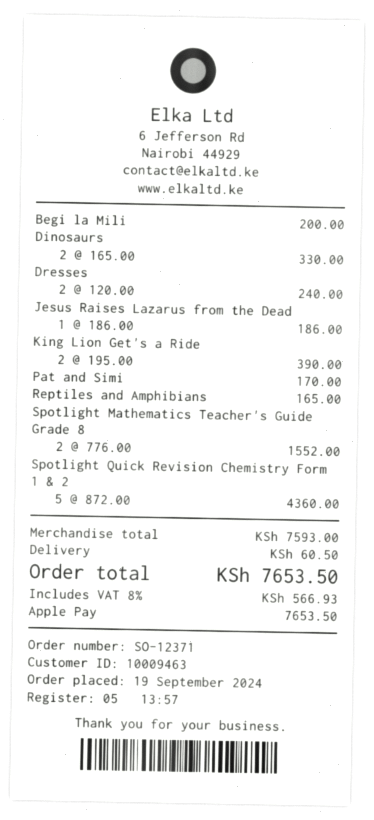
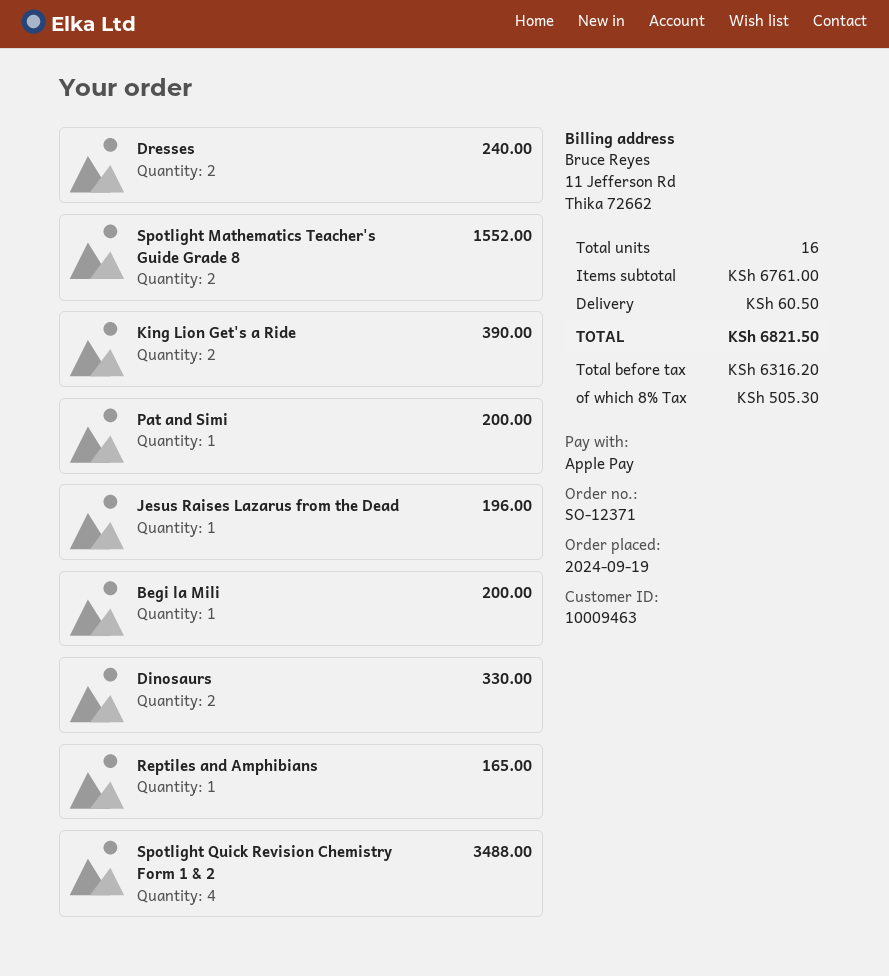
Jesus Raises Lazarus from the Dead: 1 for 186.00 -> 1 for 196.00
Pat and Simi: 1 for 170.00 -> 1 for 200.00
Spotlight Quick Revision Chemistry Form 1 & 2: 5 for 4360.00 -> 4 for 3488.00
subtotal: 7593.00 -> 6761.00
tax: 8% = 566.93 -> 8% = 505.30
total: 7653.50 -> 6821.50

